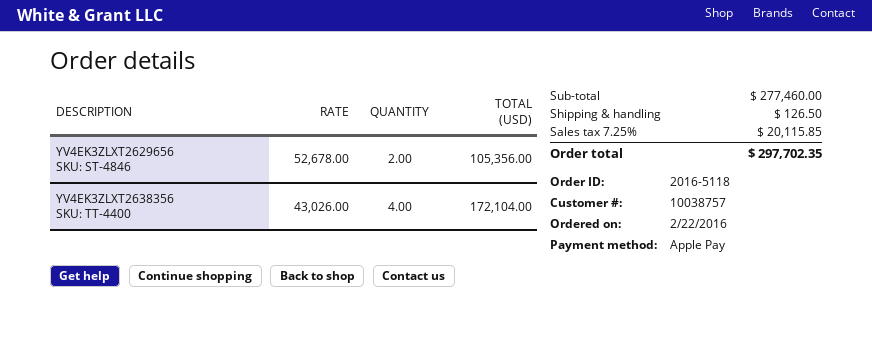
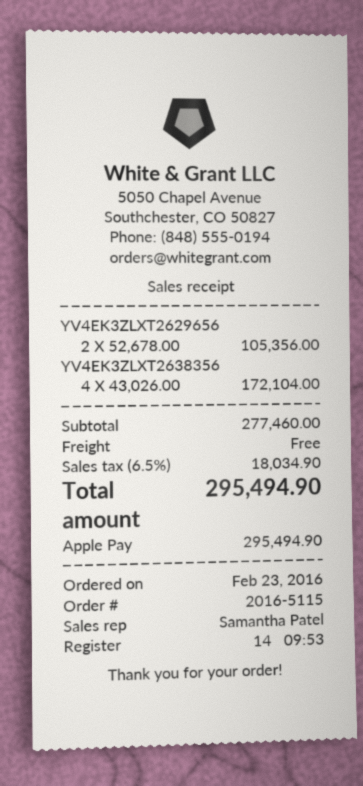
order number: 2016-5118 -> 2016-5115
order date: 2016-02-22 -> 2016-02-23
shipping: 126.50 -> 0.00
tax: 7.25% = 20115.85 -> 6.5% = 18034.90
total: 297702.35 -> 295494.90

